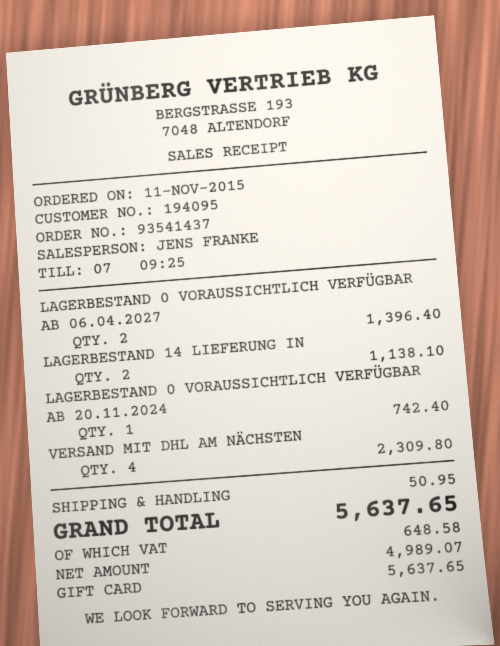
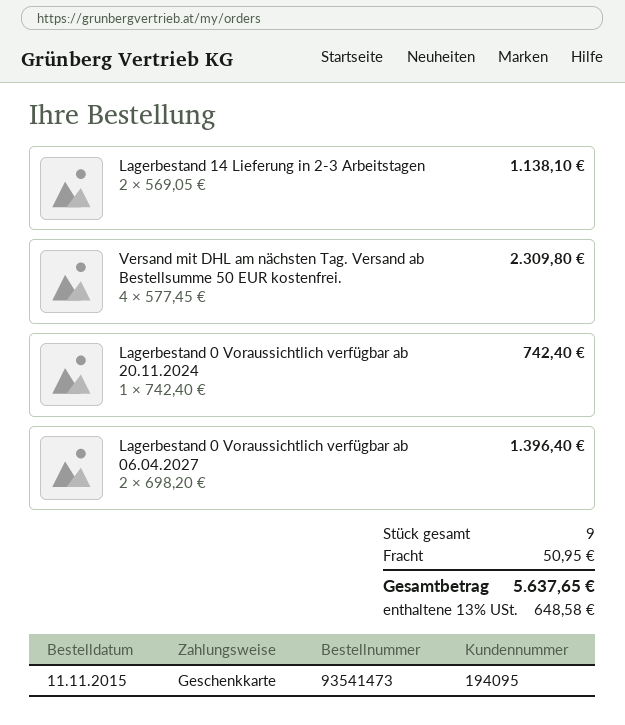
order number: 93541437 -> 93541473

